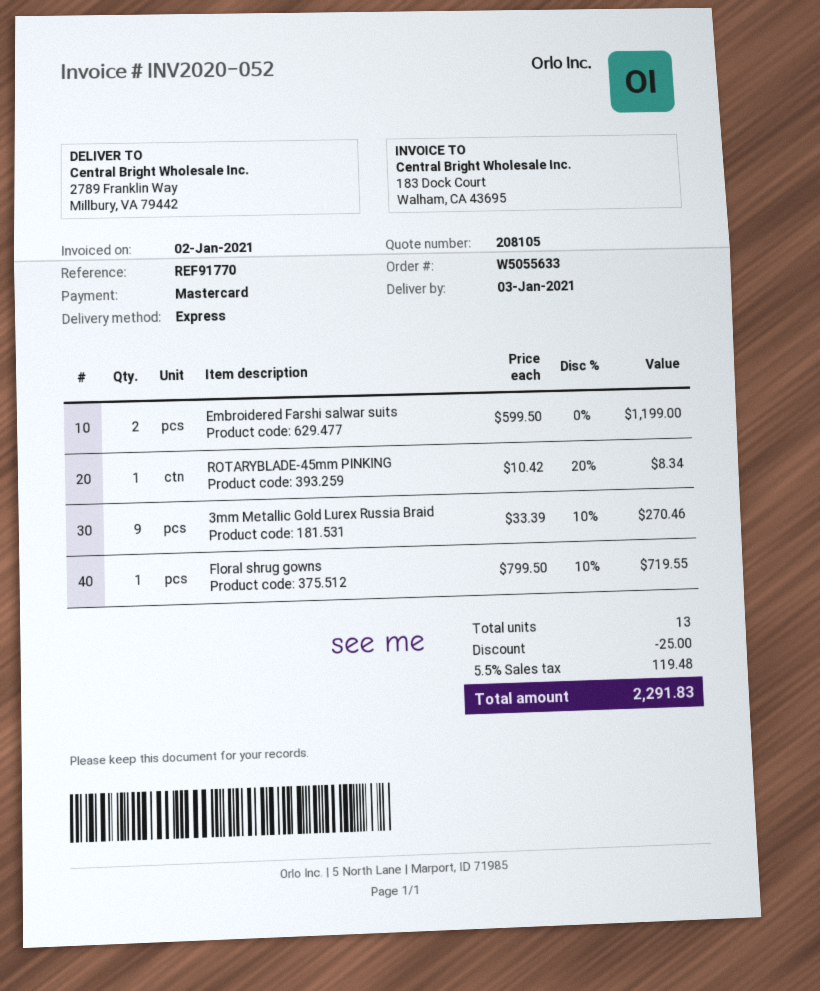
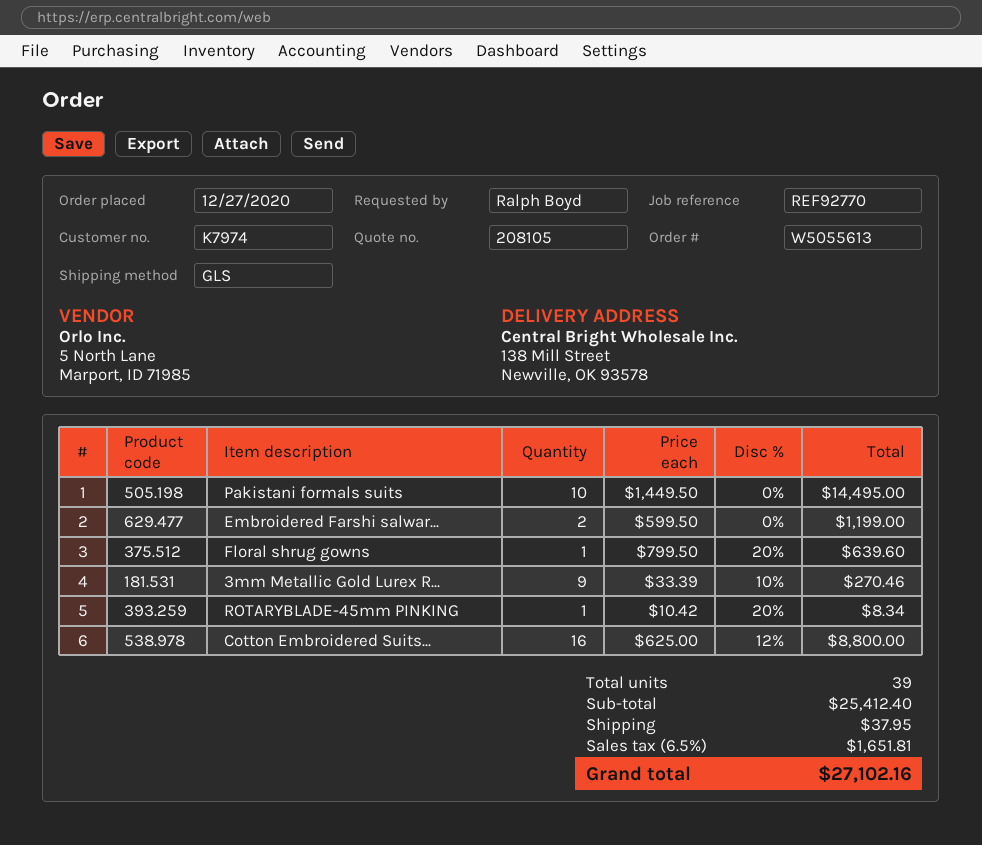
order number: W5055633 -> W5055613
reference: REF91770 -> REF92770
shipping method: express -> GLS
ship to: 2789 Franklin Way, Millbury, VA 79442 -> 138 Mill Street, Newville, OK 93578
Floral shrug gowns: 1 x 799.50 - 10% = 719.55 -> 1 x 799.50 - 20% = 639.60
Pakistani formals suits: none -> 10 x 1449.50 = 14495.00
Cotton Embroidered Suits...: none -> 16 x 625.00 - 12% = 8800.00
total quantity: 13 -> 39
discount: 25.00 -> none
shipping: none -> 37.95
tax: 5.5% = 119.48 -> 6.5% = 1651.81
total: 2291.83 -> 27102.16

